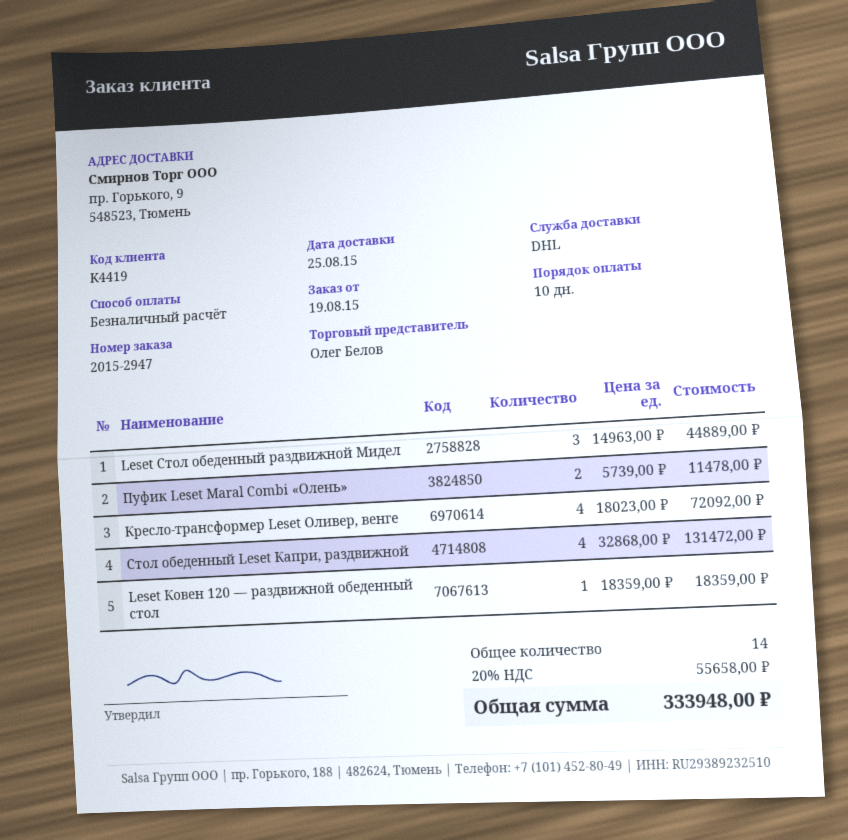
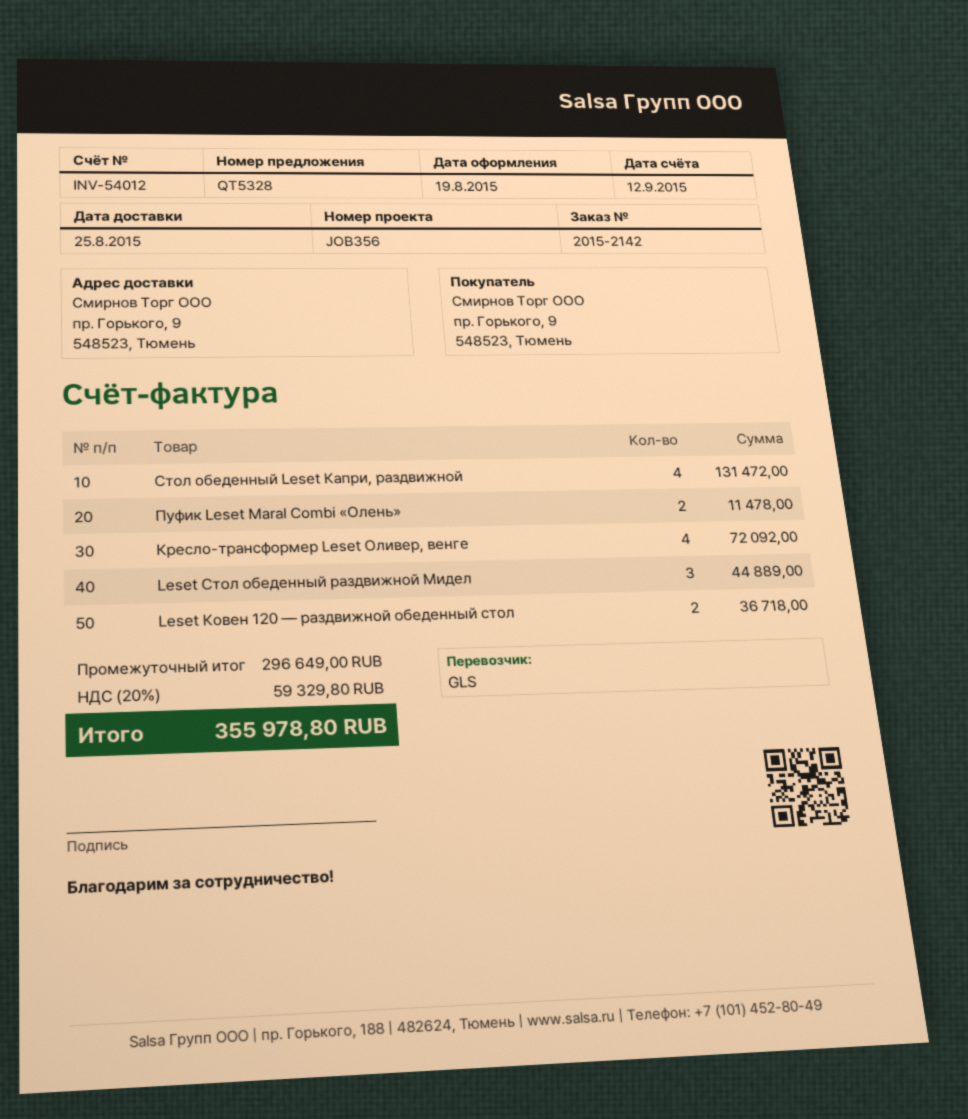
order number: 2015-2947 -> 2015-2142
shipping method: DHL -> GLS
Leset Ковен 120 — раздвижной обеденный стол: 1 for 18359.00 -> 2 for 36718.00
tax: 20% = 55658.00 -> 20% = 59329.80
total: 333948.00 -> 355978.80

